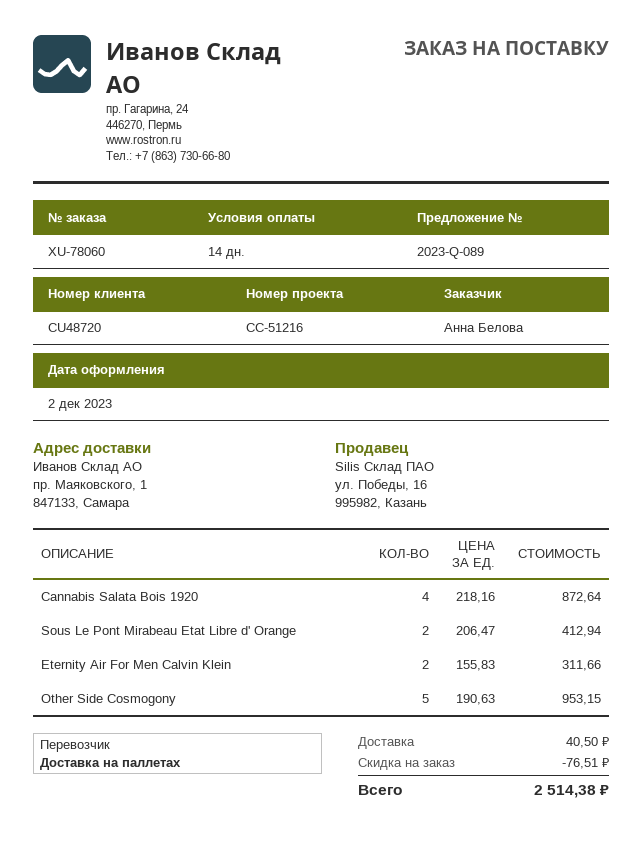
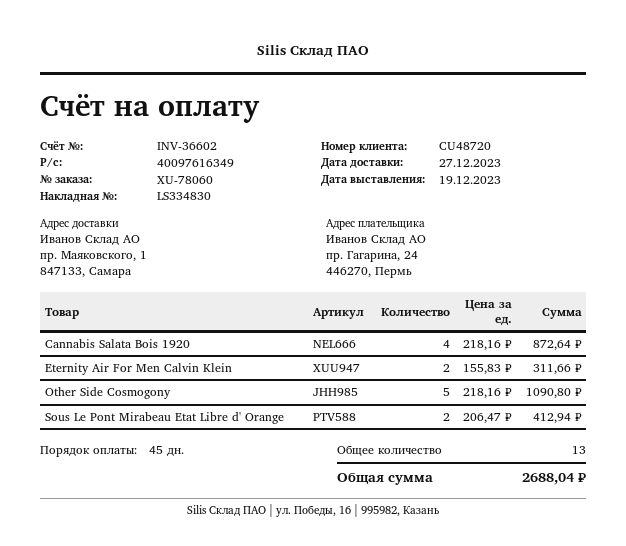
payment terms: 14 days -> 45 days
Other Side Cosmogony: 5 x 190.63 = 953.15 -> 5 x 218.16 = 1090.80
discount: 76.51 -> none
shipping: 40.50 -> none
total: 2514.38 -> 2688.04

